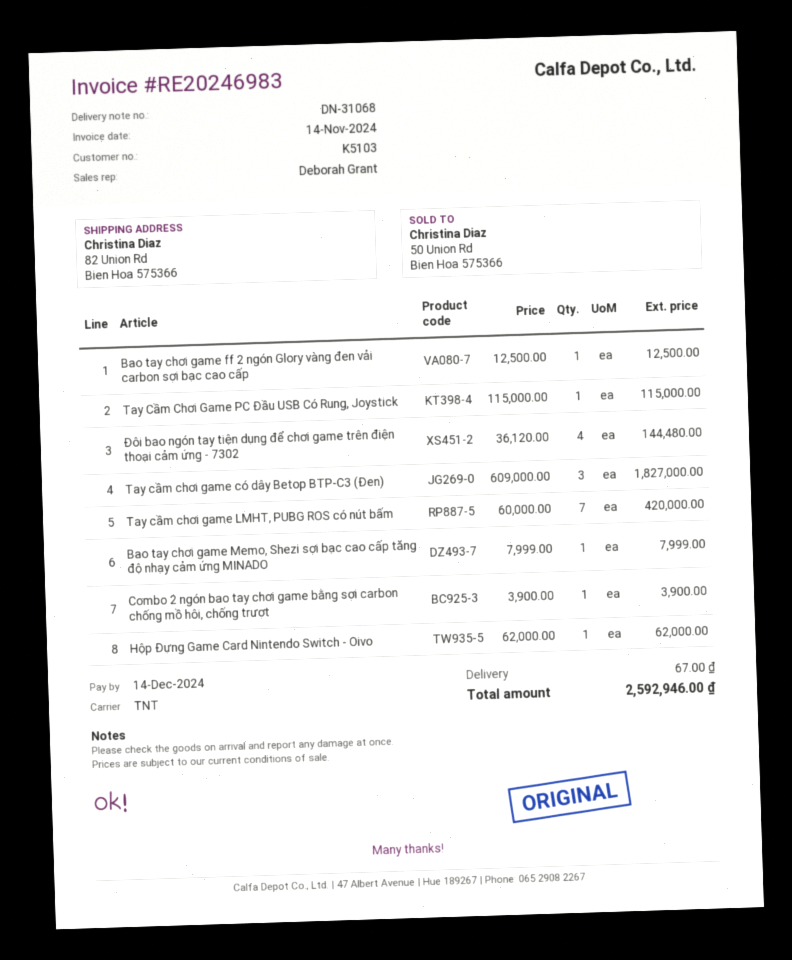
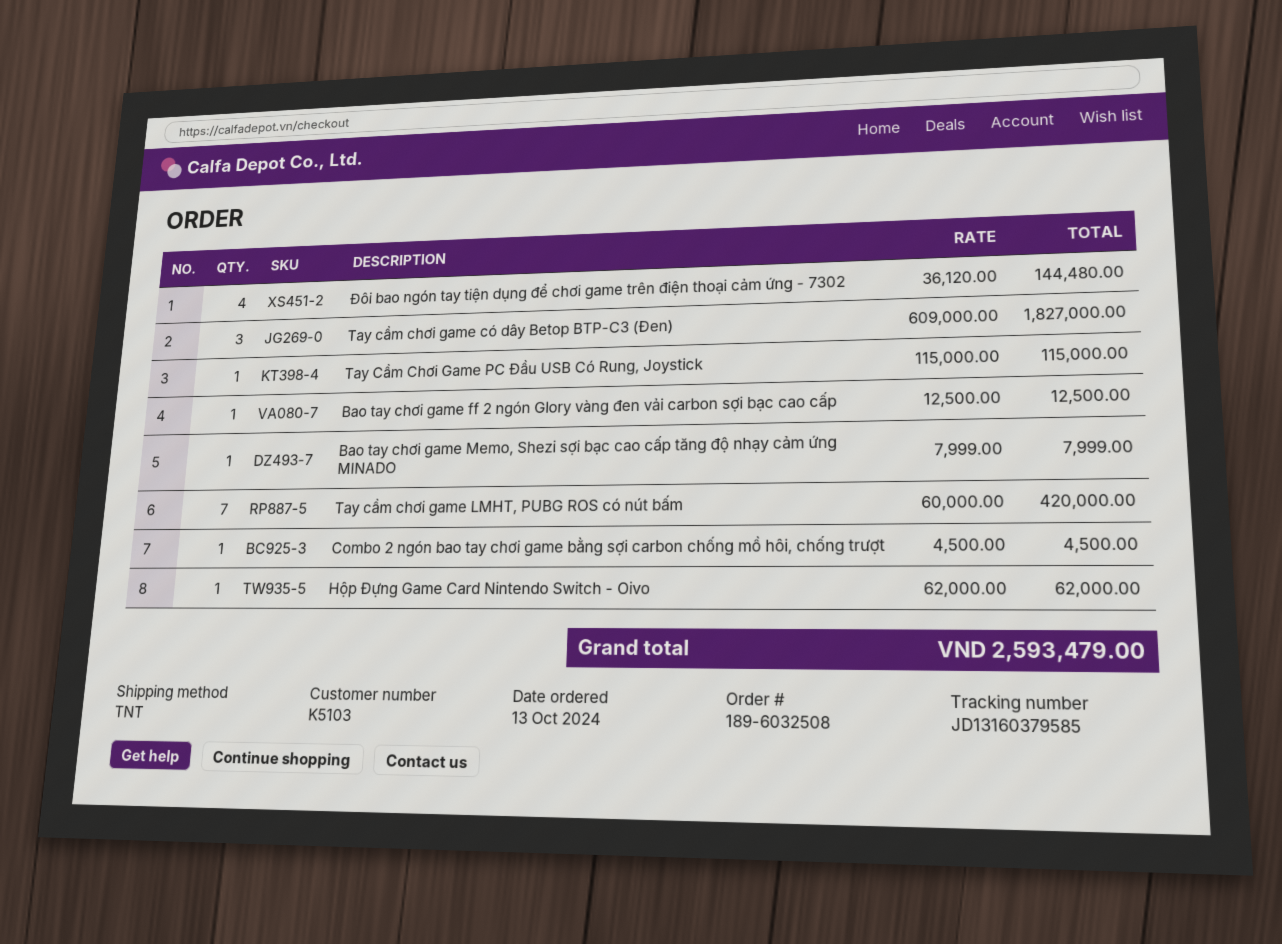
Combo 2 ngón bao tay chơi game bằng sợi carbon chống mồ hôi, chống trượt: 1 x 3900.00 = 3900.00 -> 1 x 4500.00 = 4500.00
shipping: 67.00 -> none
total: 2592946.00 -> 2593479.00

